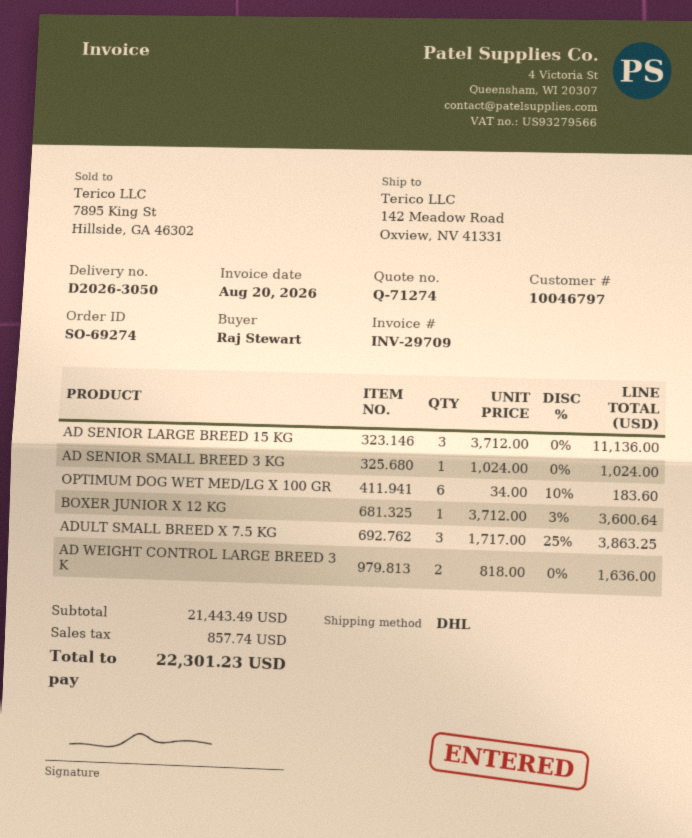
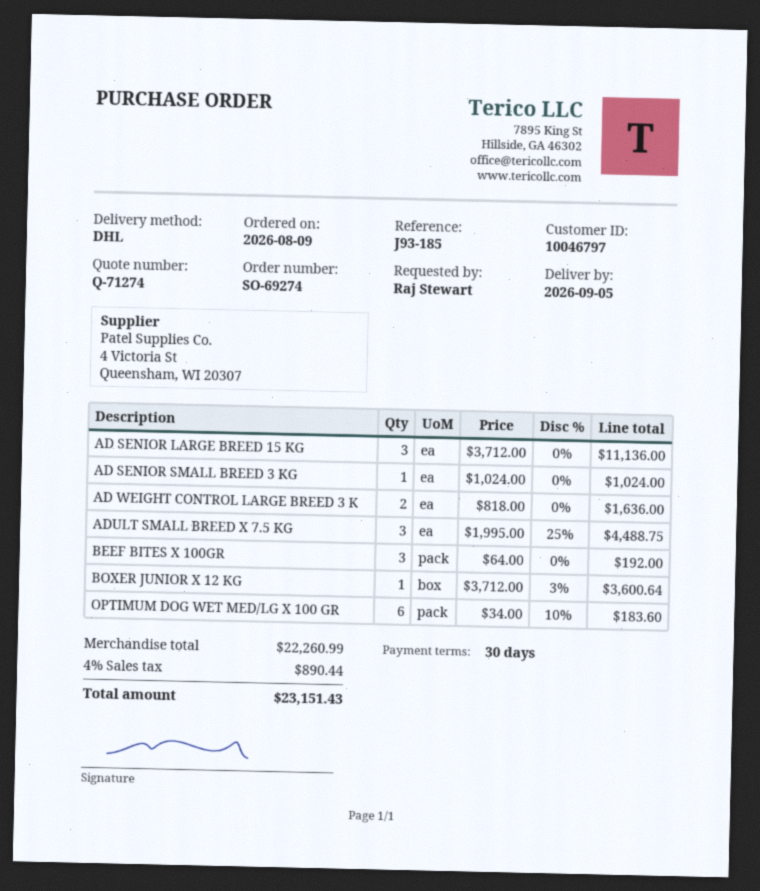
ADULT SMALL BREED X 7.5 KG: 3 x 1717.00 - 25% = 3863.25 -> 3 x 1995.00 - 25% = 4488.75
BEEF BITES X 100GR: none -> 3 x 64.00 = 192.00
subtotal: 21443.49 -> 22260.99
tax: 857.74 -> 890.44
total: 22301.23 -> 23151.43

